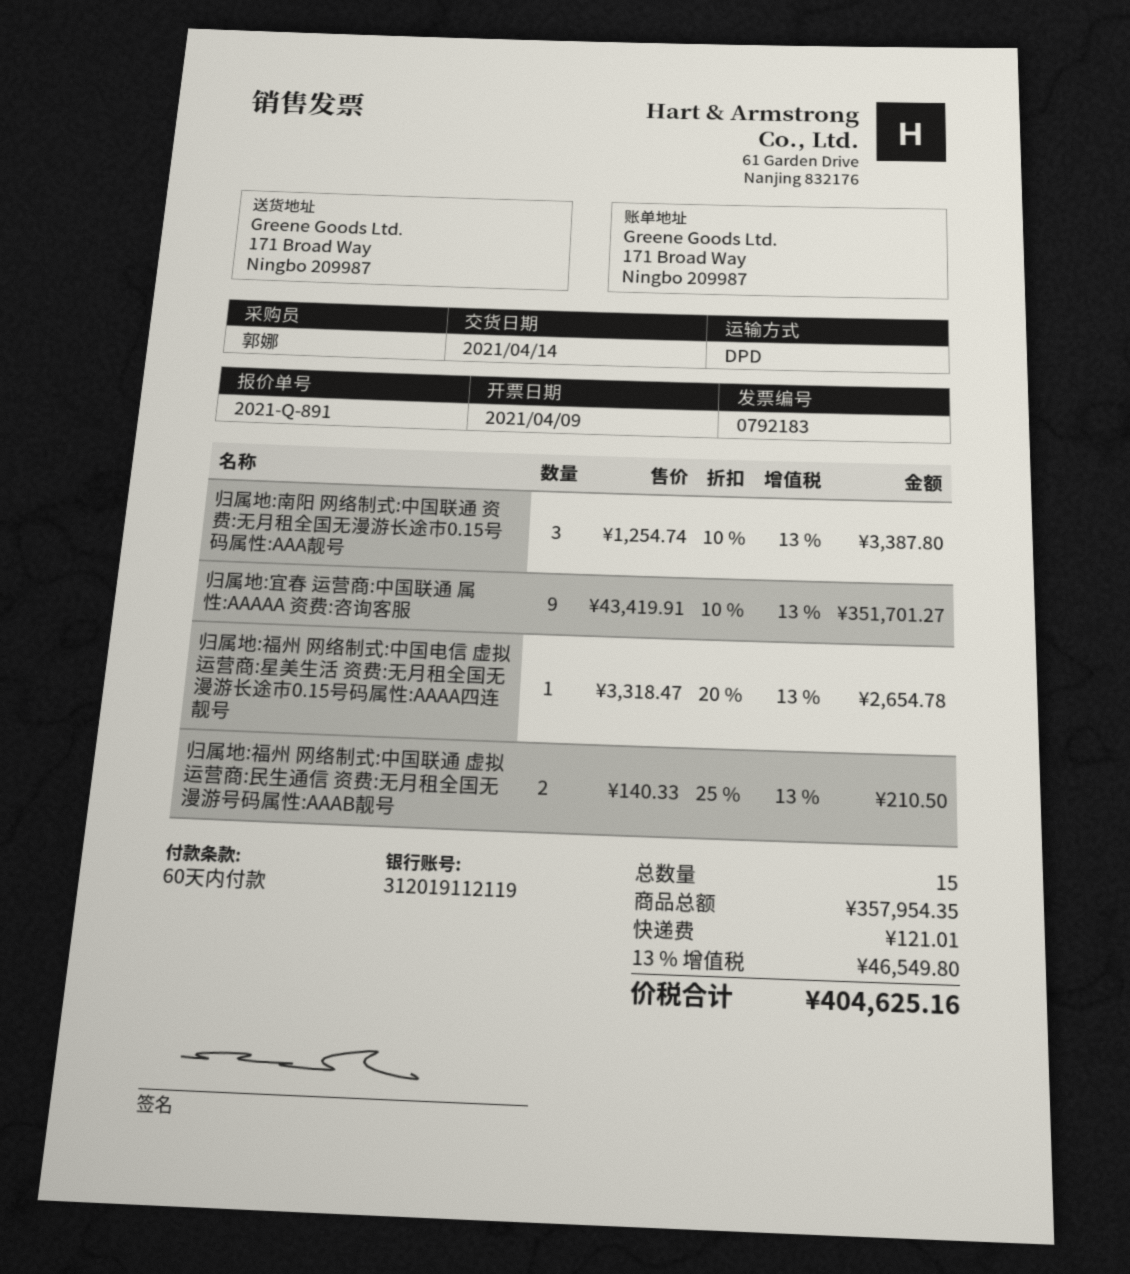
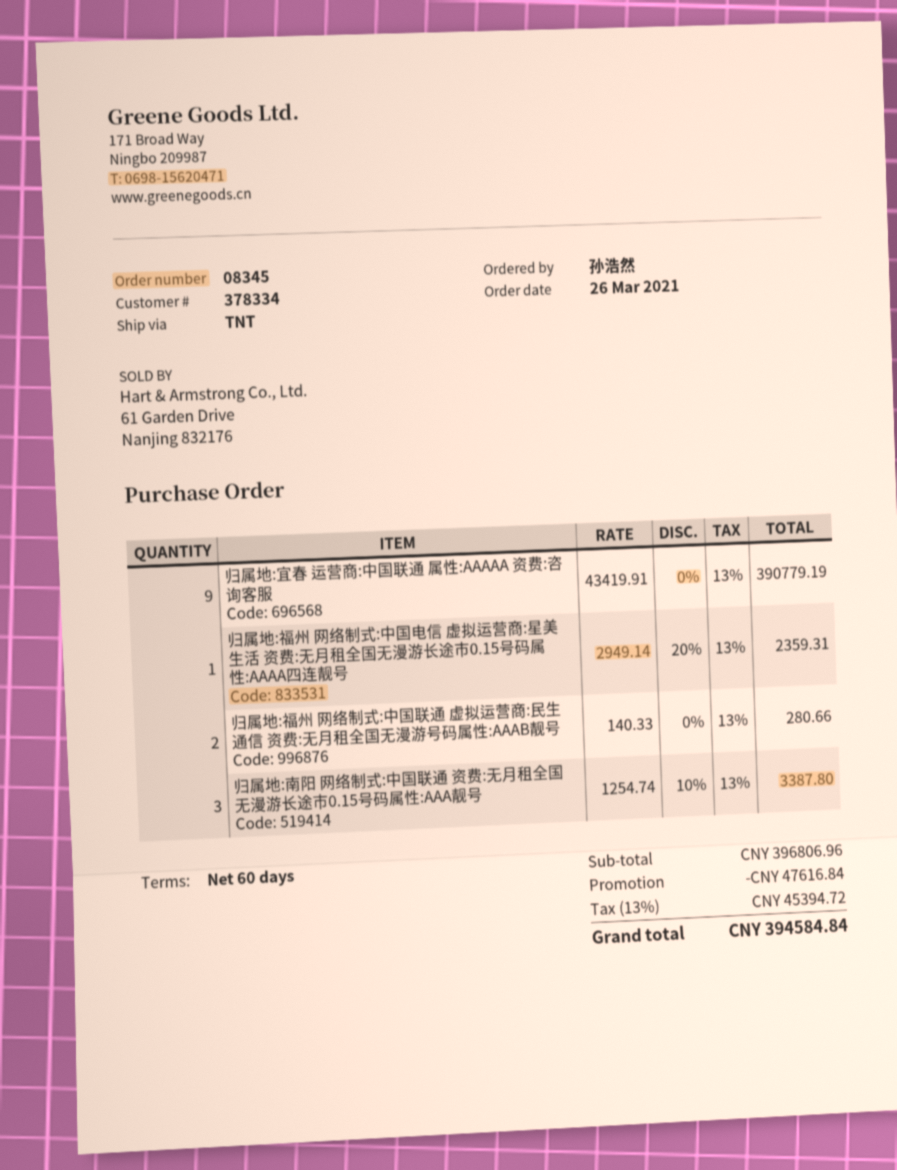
ordered by: 郭娜 -> 孙浩然
shipping method: DPD -> TNT
归属地:宜春 运营商:中国联通 属性:AAAAA 资费:咨询客服: 9 x 43419.91 - 10% = 351701.27 -> 9 x 43419.91 = 390779.19
归属地:福州 网络制式:中国电信 虚拟运营商:星美生活 资费:无月租全国无漫游长途市0.15号码属性:AAAA四连靓号: 1 x 3318.47 - 20% = 2654.78 -> 1 x 2949.14 - 20% = 2359.31
归属地:福州 网络制式:中国联通 虚拟运营商:民生通信 资费:无月租全国无漫游号码属性:AAAB靓号: 2 x 140.33 - 25% = 210.50 -> 2 x 140.33 = 280.66
subtotal: 357954.35 -> 396806.96
discount: none -> 47616.84
shipping: 121.01 -> none
tax: 13% = 46549.80 -> 13% = 45394.72
total: 404625.16 -> 394584.84

